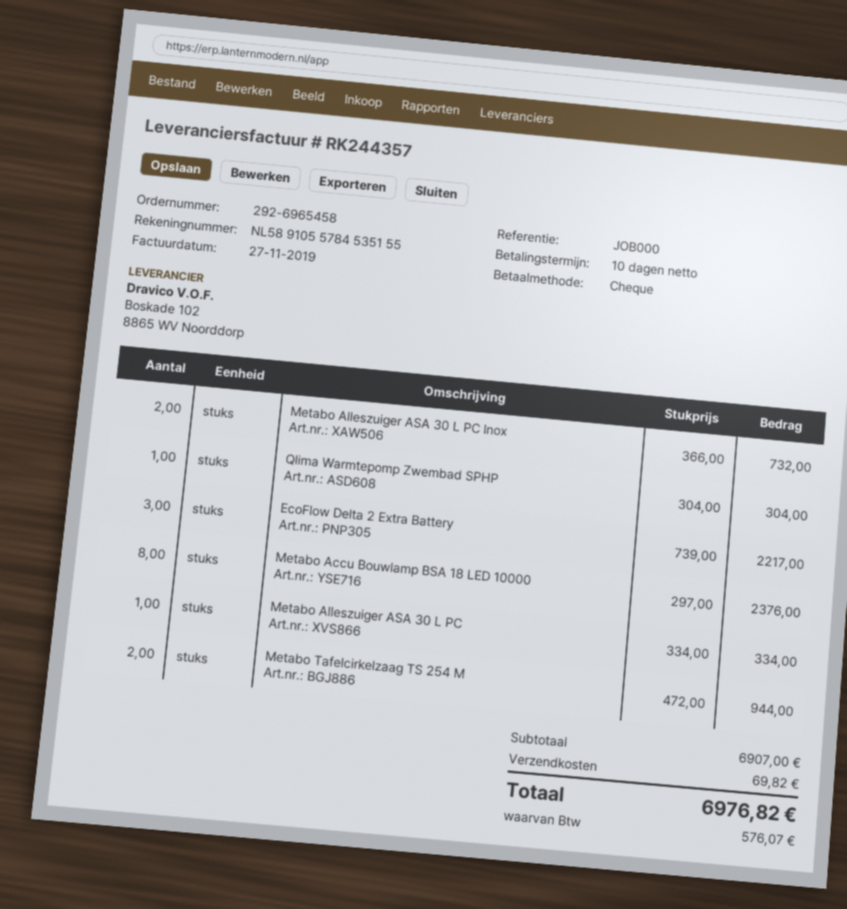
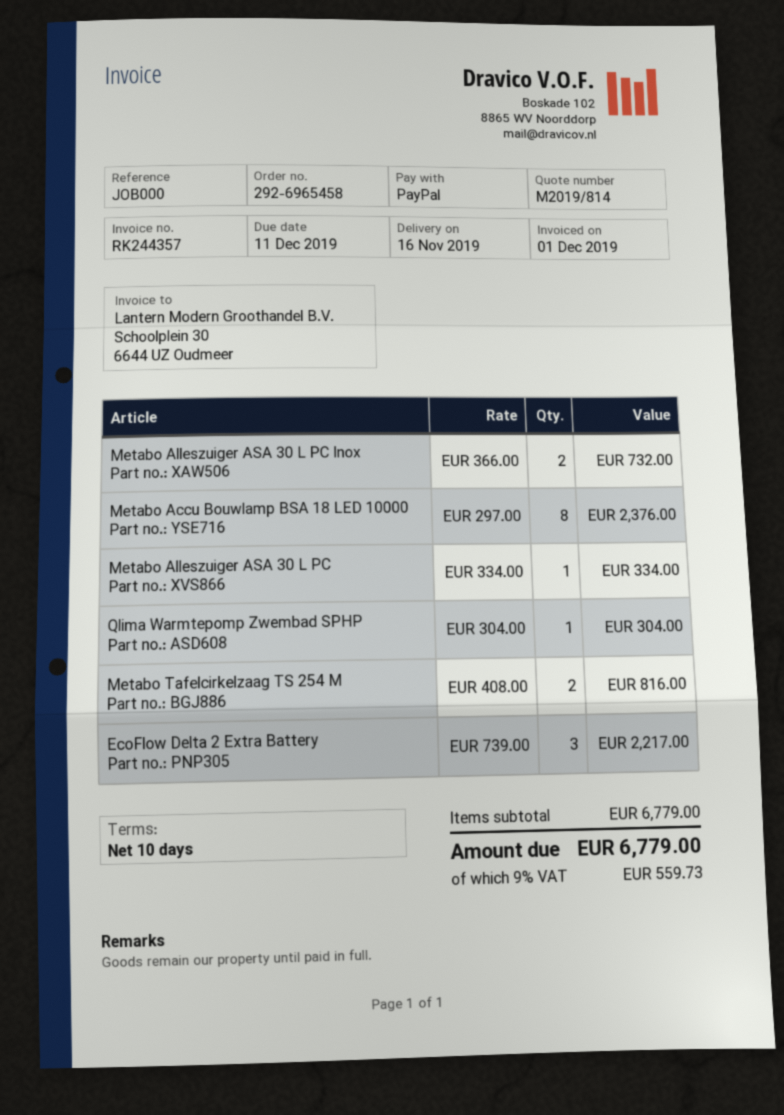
invoice date: 2019-11-27 -> 2019-12-01
payment method: cheque -> PayPal
Metabo Tafelcirkelzaag TS 254 M: 2 x 472.00 = 944.00 -> 2 x 408.00 = 816.00
subtotal: 6907.00 -> 6779.00
shipping: 69.82 -> none
tax: 576.07 -> 559.73
total: 6976.82 -> 6779.00

